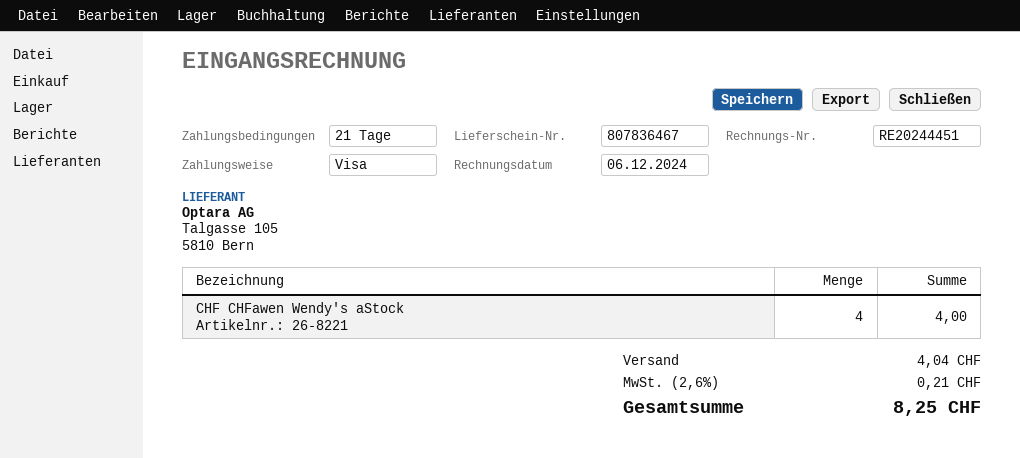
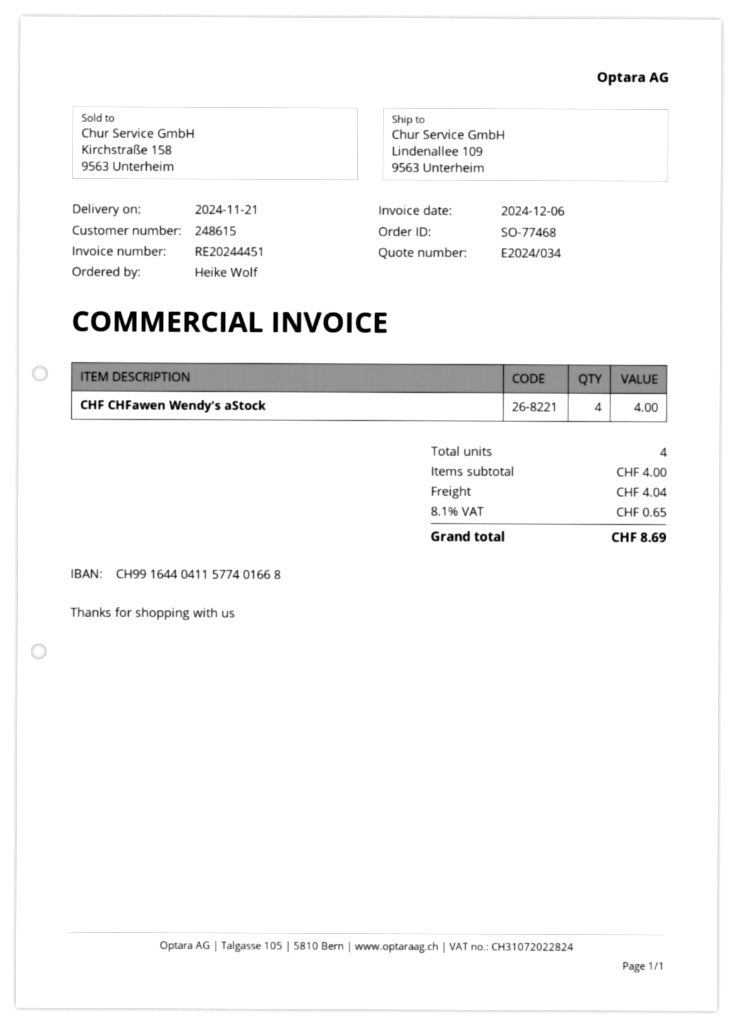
tax: 2.6% = 0.21 -> 8.1% = 0.65
total: 8.25 -> 8.69

